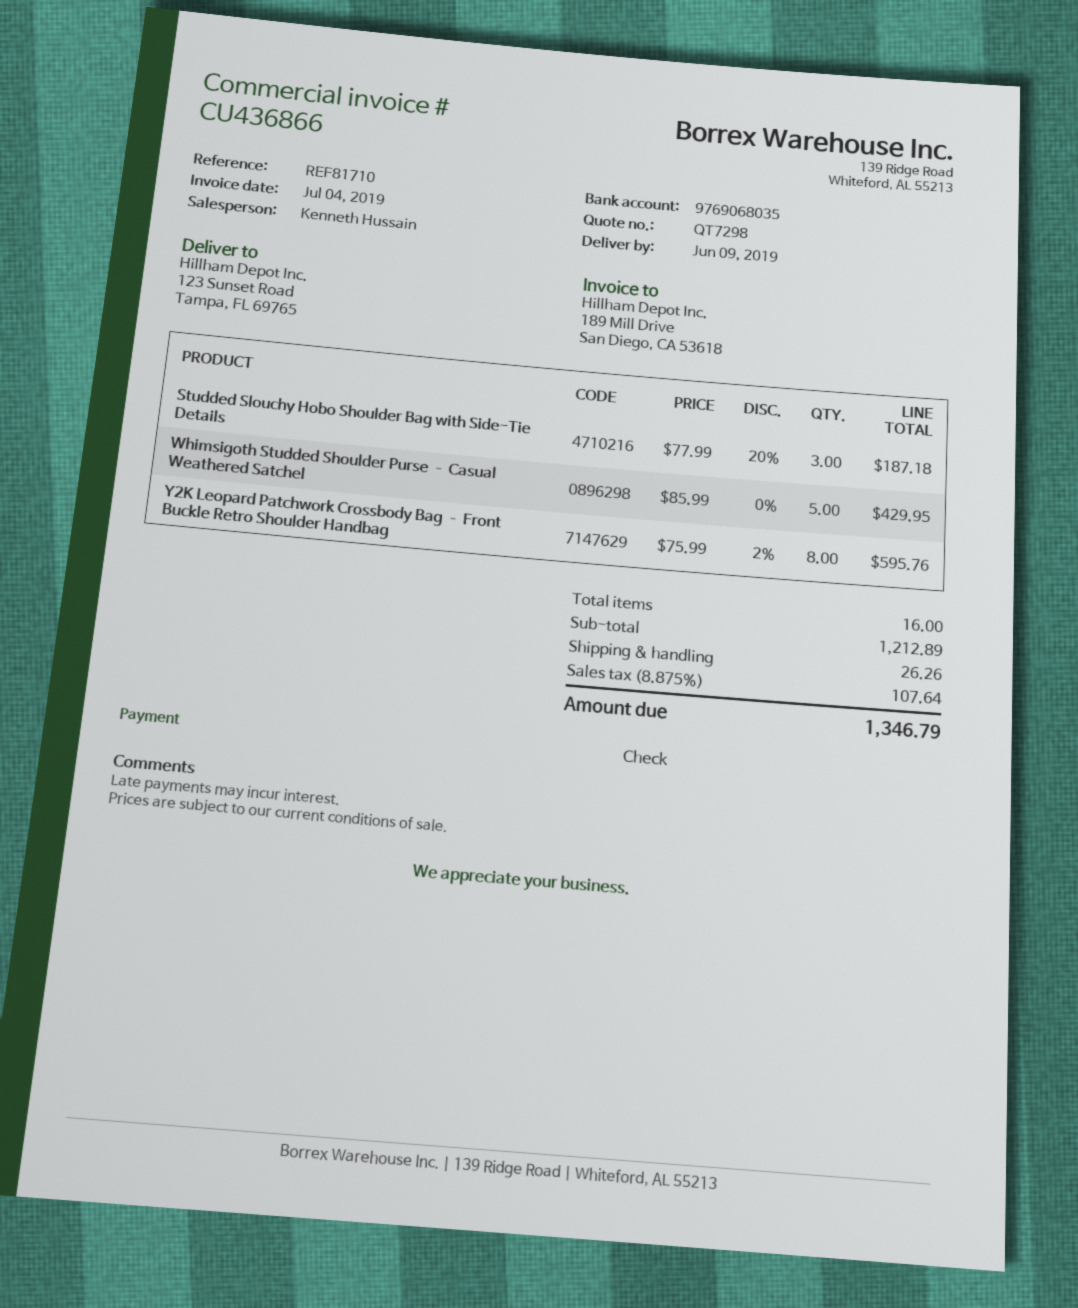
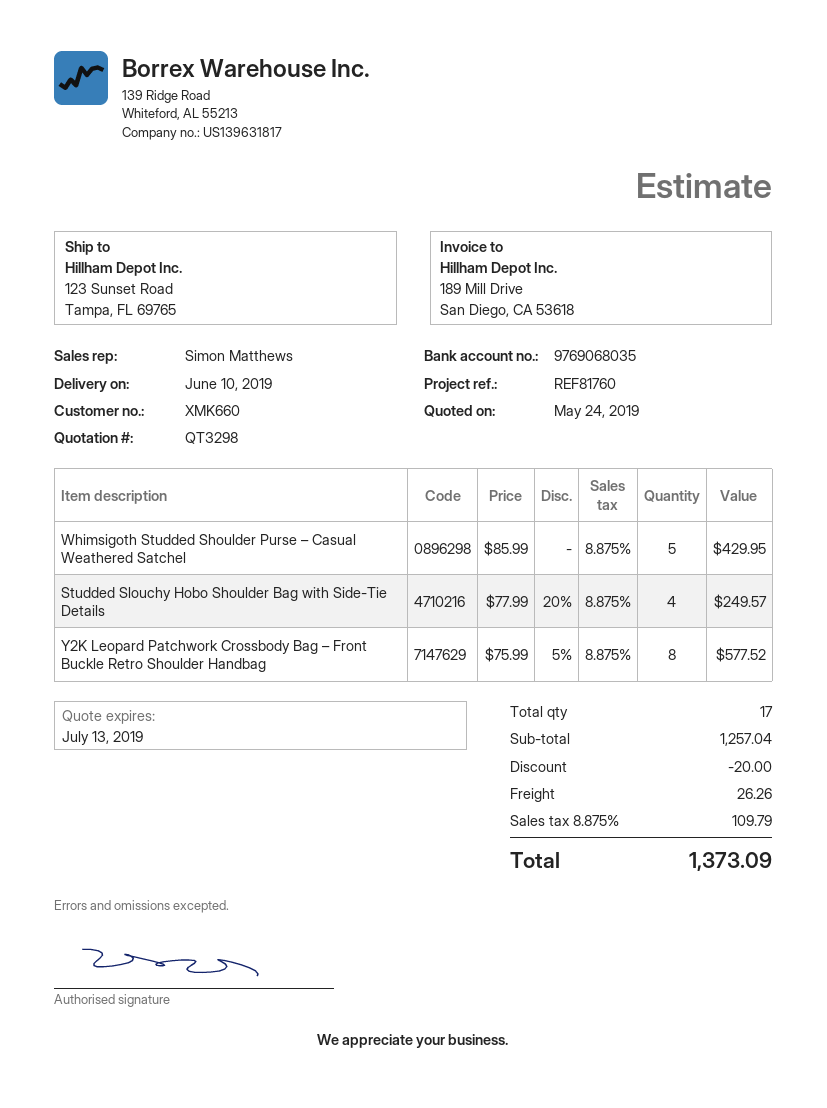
quote number: QT7298 -> QT3298
delivery date: 2019-06-09 -> 2019-06-10
reference: REF81710 -> REF81760
sales rep: Kenneth Hussain -> Simon Matthews
Studded Slouchy Hobo Shoulder Bag with Side-Tie Details: 3 x 77.99 - 20% = 187.18 -> 4 x 77.99 - 20% = 249.57
Y2K Leopard Patchwork Crossbody Bag – Front Buckle Retro Shoulder Handbag: 8 x 75.99 - 2% = 595.76 -> 8 x 75.99 - 5% = 577.52
total quantity: 16 -> 17
subtotal: 1212.89 -> 1257.04
discount: none -> 20.00
tax: 8.875% = 107.64 -> 8.875% = 109.79
total: 1346.79 -> 1373.09

